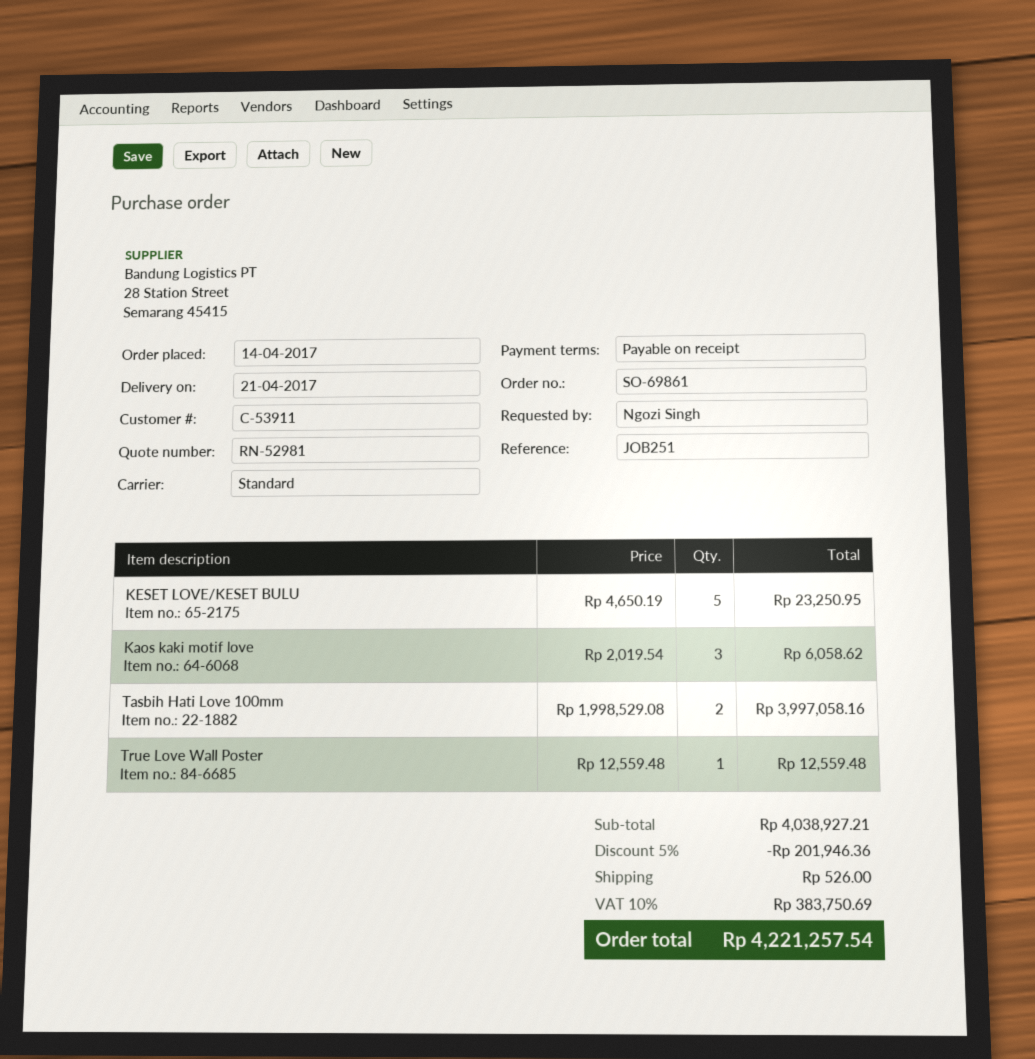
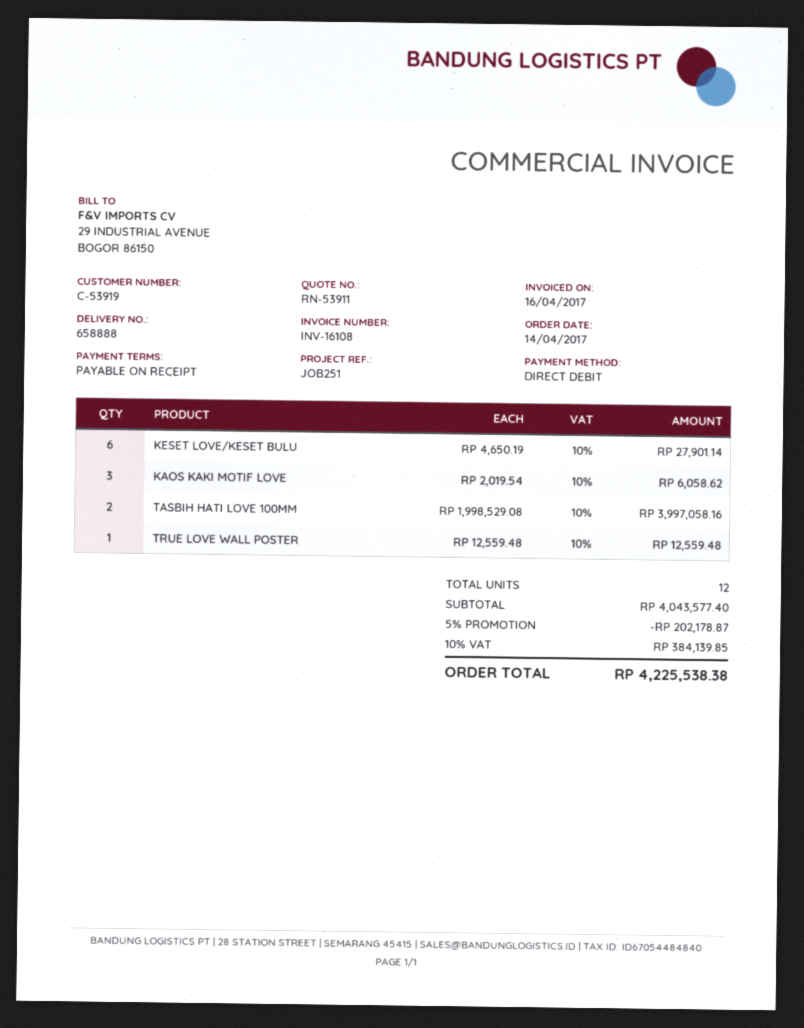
quote number: RN-52981 -> RN-53911
customer number: C-53911 -> C-53919
KESET LOVE/KESET BULU: 5 x 4650.19 = 23250.95 -> 6 x 4650.19 = 27901.14
subtotal: 4038927.21 -> 4043577.40
discount: 5% = 201946.36 -> 5% = 202178.87
shipping: 526.00 -> none
tax: 10% = 383750.69 -> 10% = 384139.85
total: 4221257.54 -> 4225538.38

